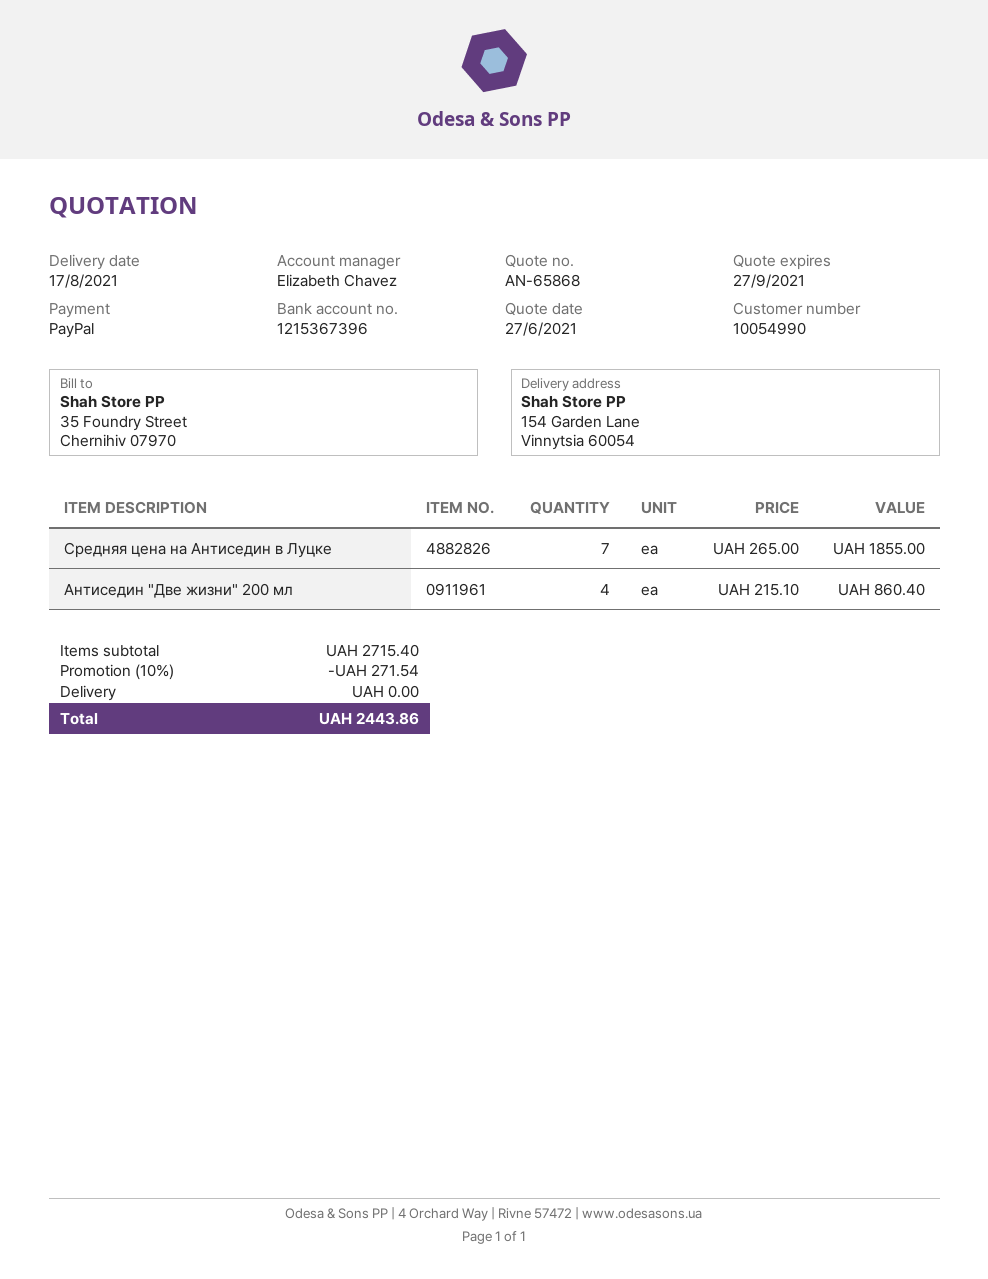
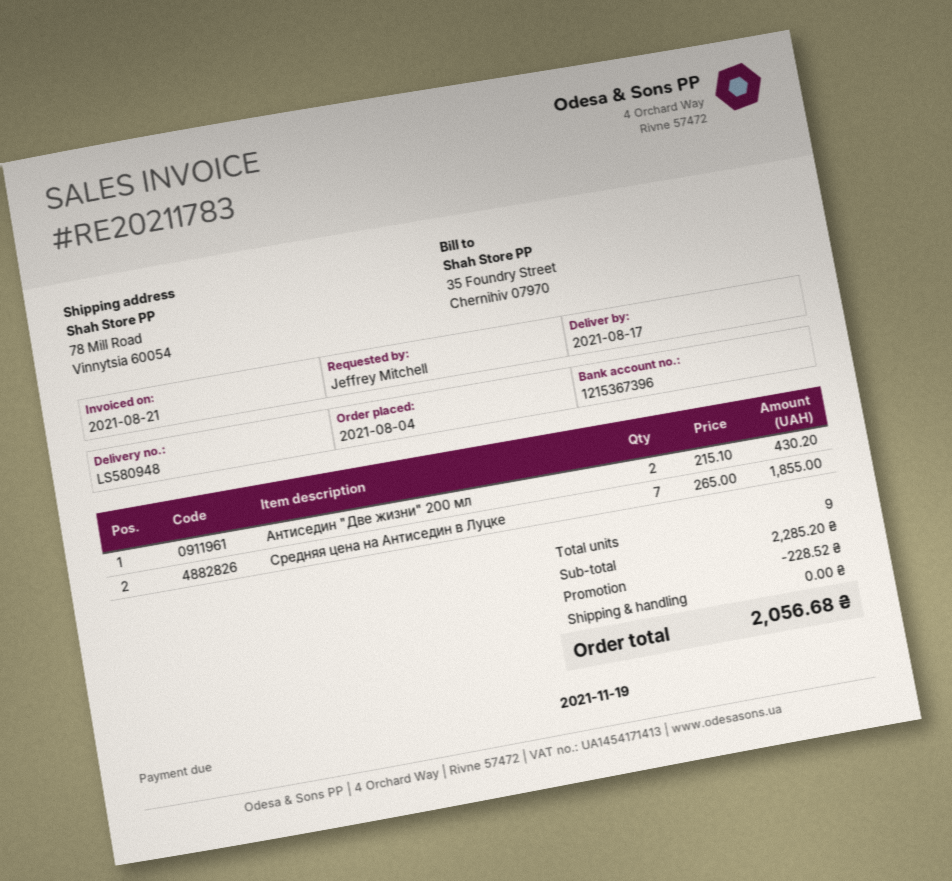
ship to: 154 Garden Lane, Vinnytsia 60054 -> 78 Mill Road, Vinnytsia 60054
Антиседин "Две жизни" 200 мл: 4 x 215.10 = 860.40 -> 2 x 215.10 = 430.20
subtotal: 2715.40 -> 2285.20
discount: 271.54 -> 228.52
total: 2443.86 -> 2056.68

